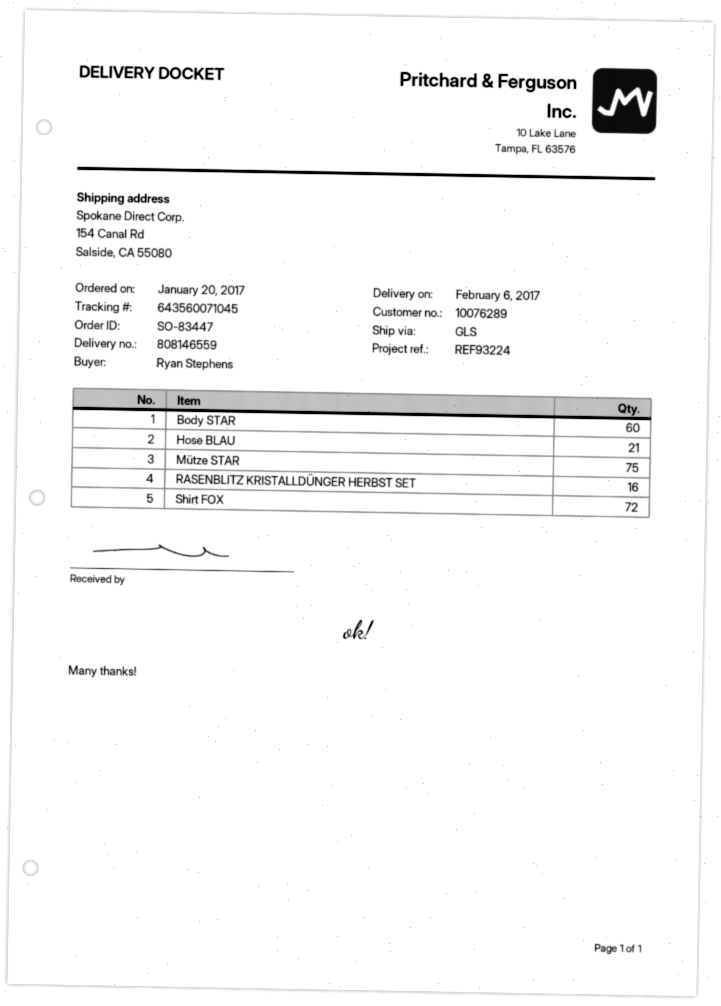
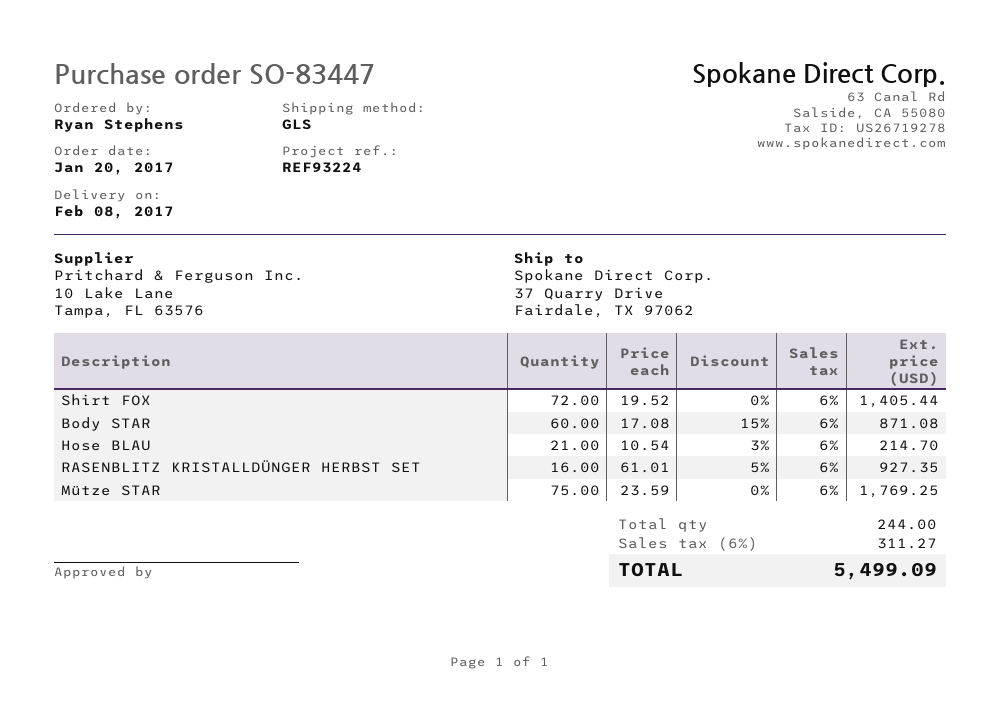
delivery date: 2017-02-06 -> 2017-02-08
ship to: 154 Canal Rd, Salside, CA 55080 -> 37 Quarry Drive, Fairdale, TX 97062

